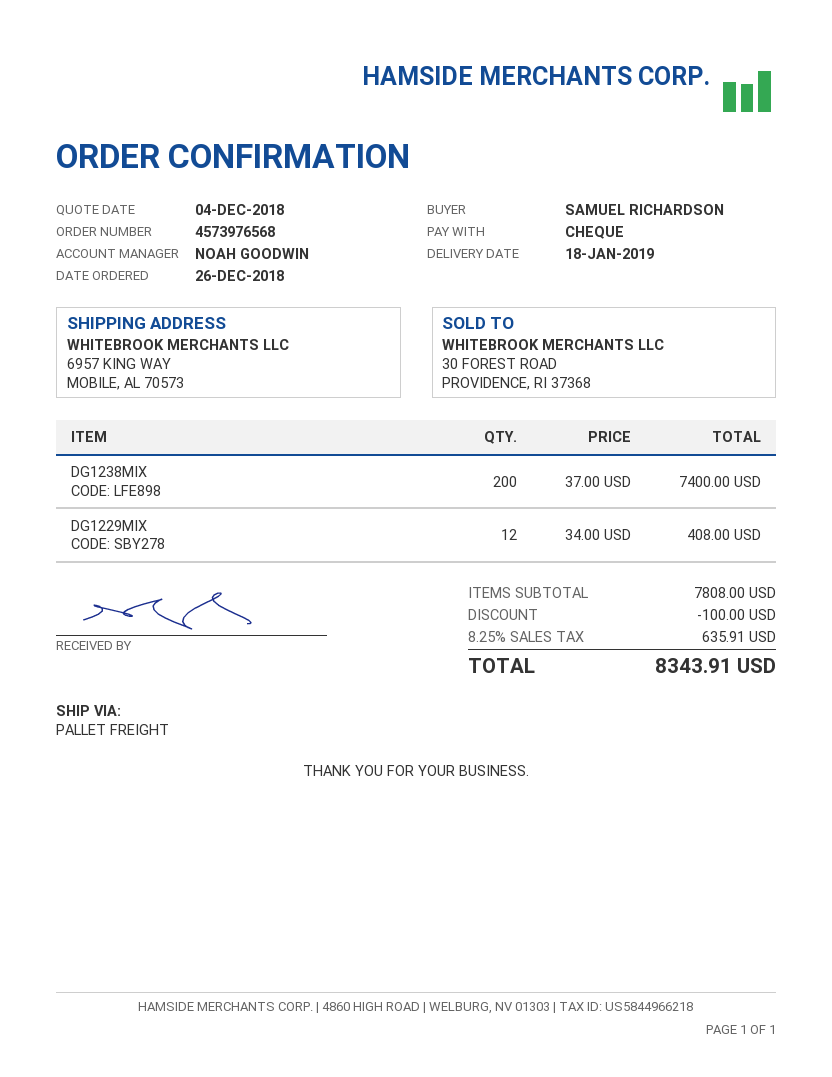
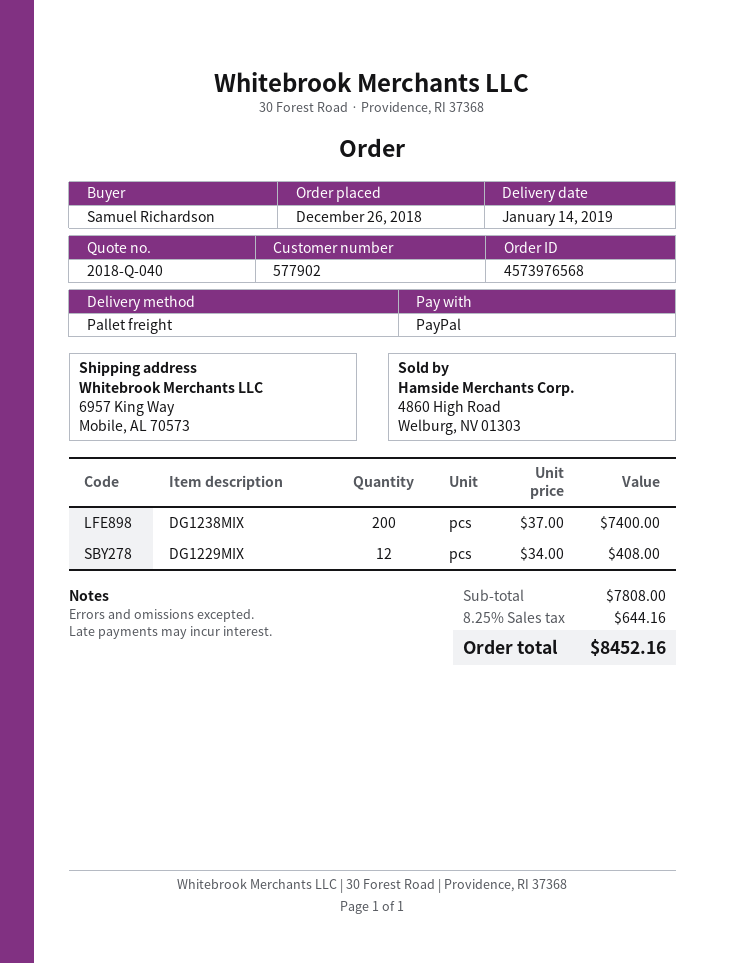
delivery date: 2019-01-18 -> 2019-01-14
payment method: cheque -> PayPal
discount: 100.00 -> none
tax: 8.25% = 635.91 -> 8.25% = 644.16
total: 8343.91 -> 8452.16

